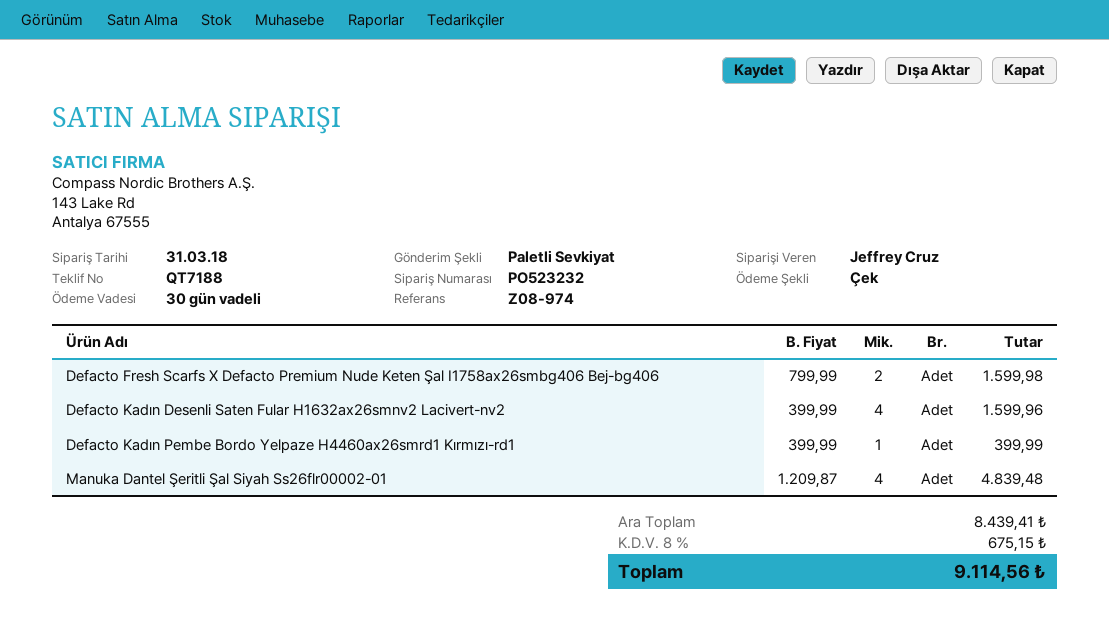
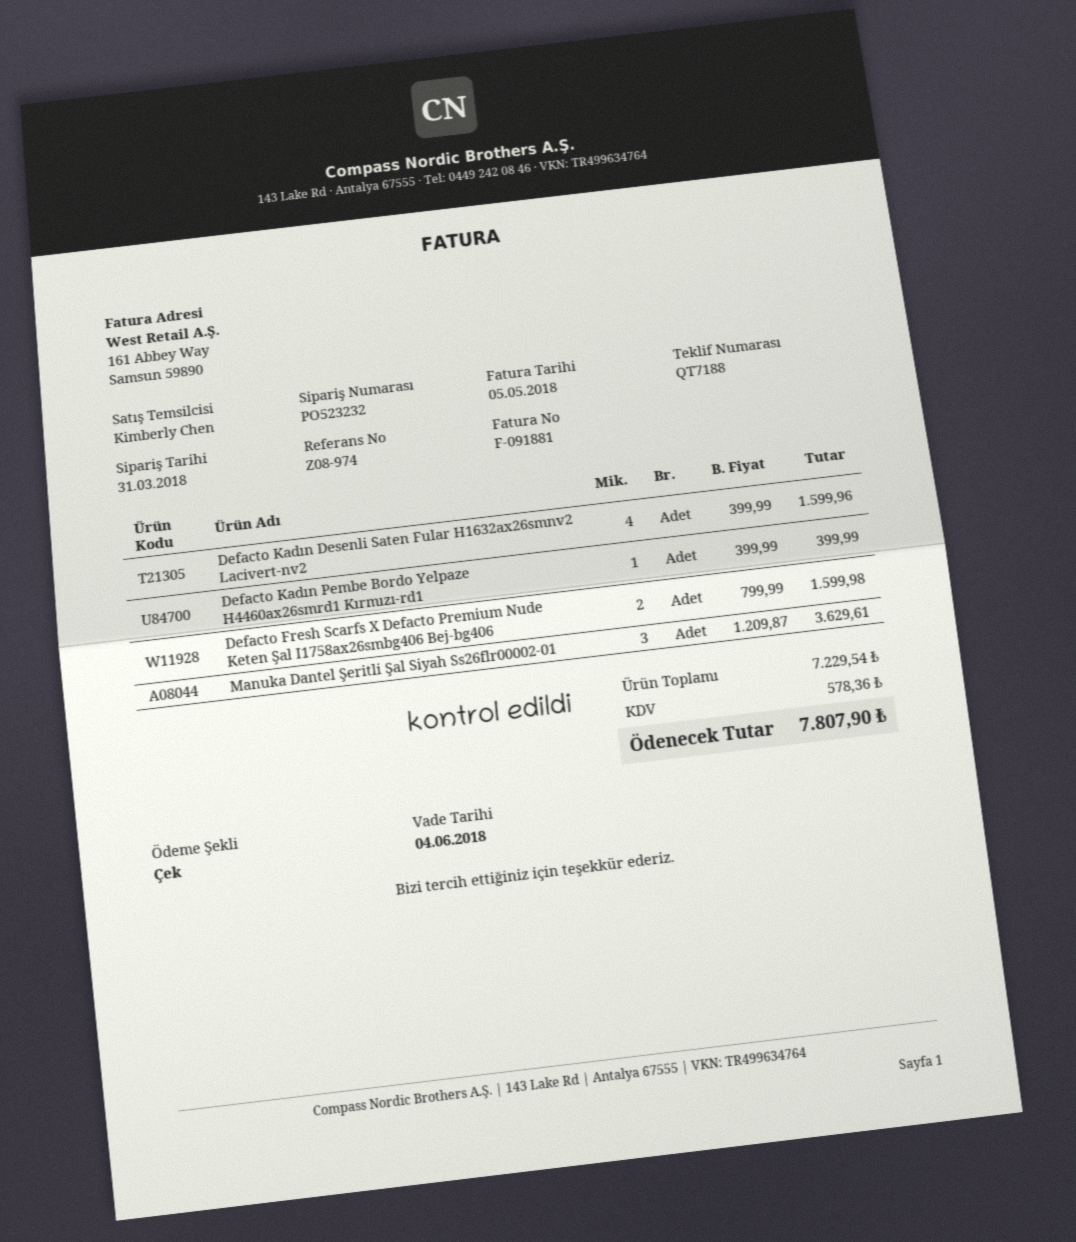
Manuka Dantel Şeritli Şal Siyah Ss26flr00002-01: 4 x 1209.87 = 4839.48 -> 3 x 1209.87 = 3629.61
subtotal: 8439.41 -> 7229.54
tax: 675.15 -> 578.36
total: 9114.56 -> 7807.90

